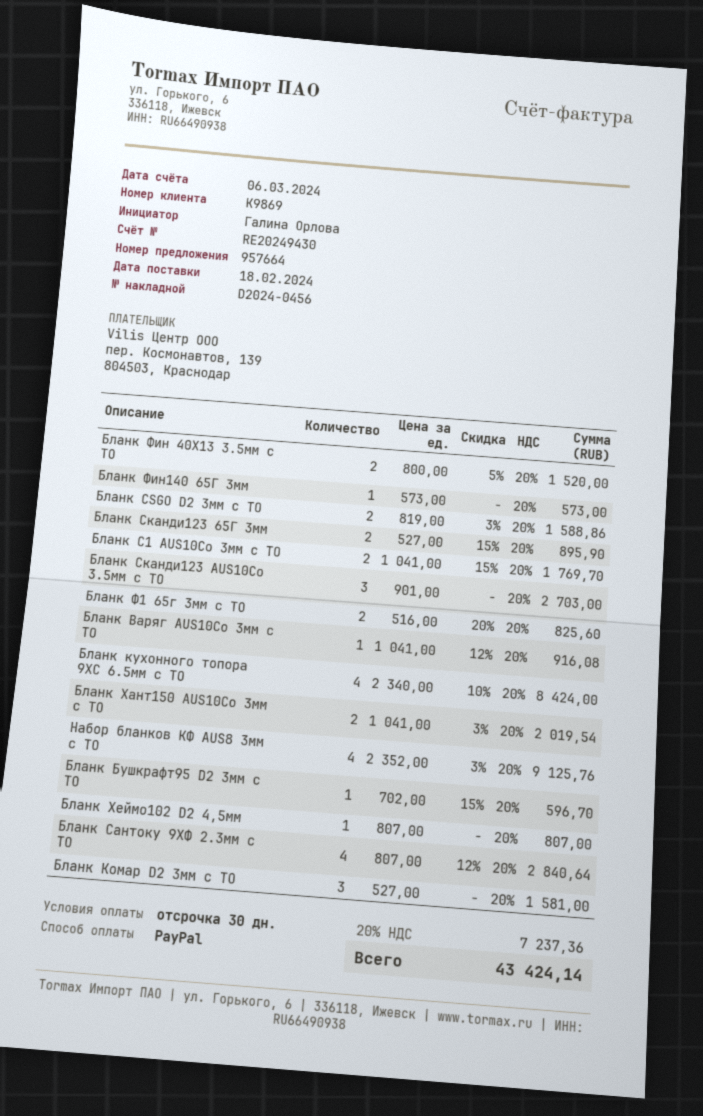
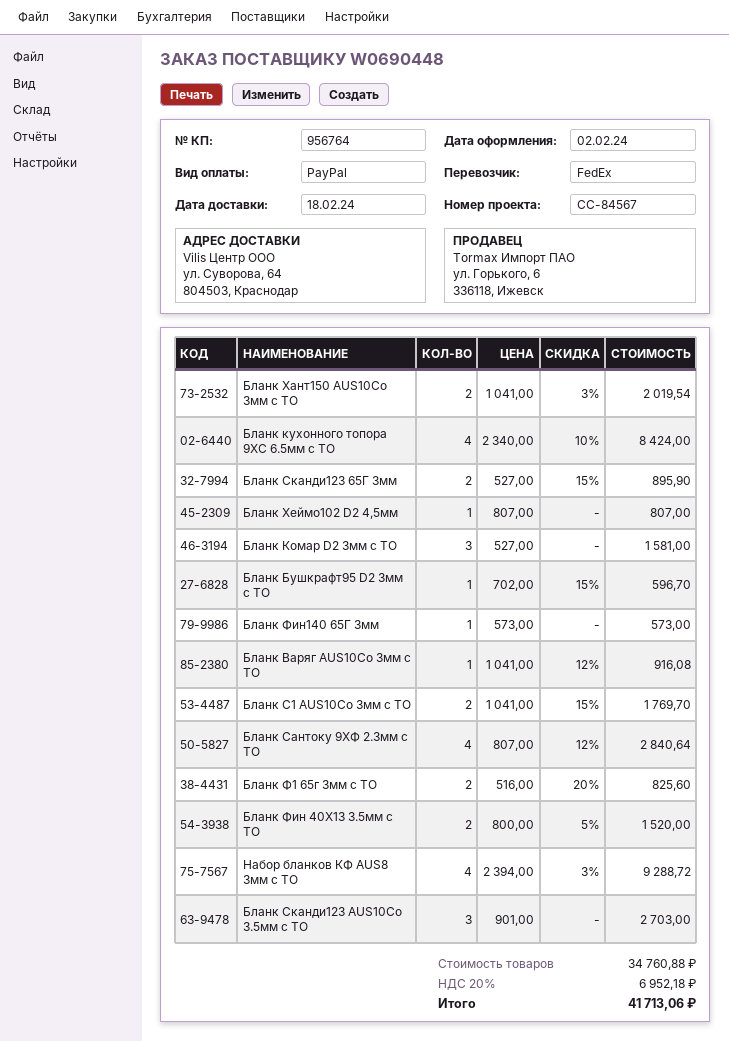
quote number: 957664 -> 956764
Бланк CSGO D2 3мм с ТО: 2 x 819.00 - 3% = 1588.86 -> none
Набор бланков КФ AUS8 3мм с ТО: 4 x 2352.00 - 3% = 9125.76 -> 4 x 2394.00 - 3% = 9288.72
tax: 20% = 7237.36 -> 20% = 6952.18
total: 43424.14 -> 41713.06

